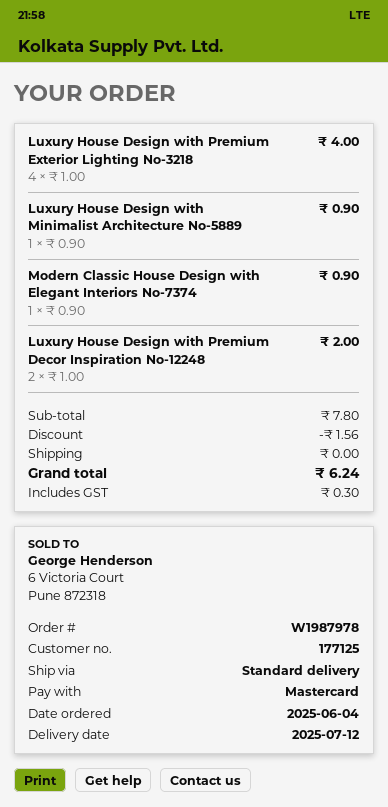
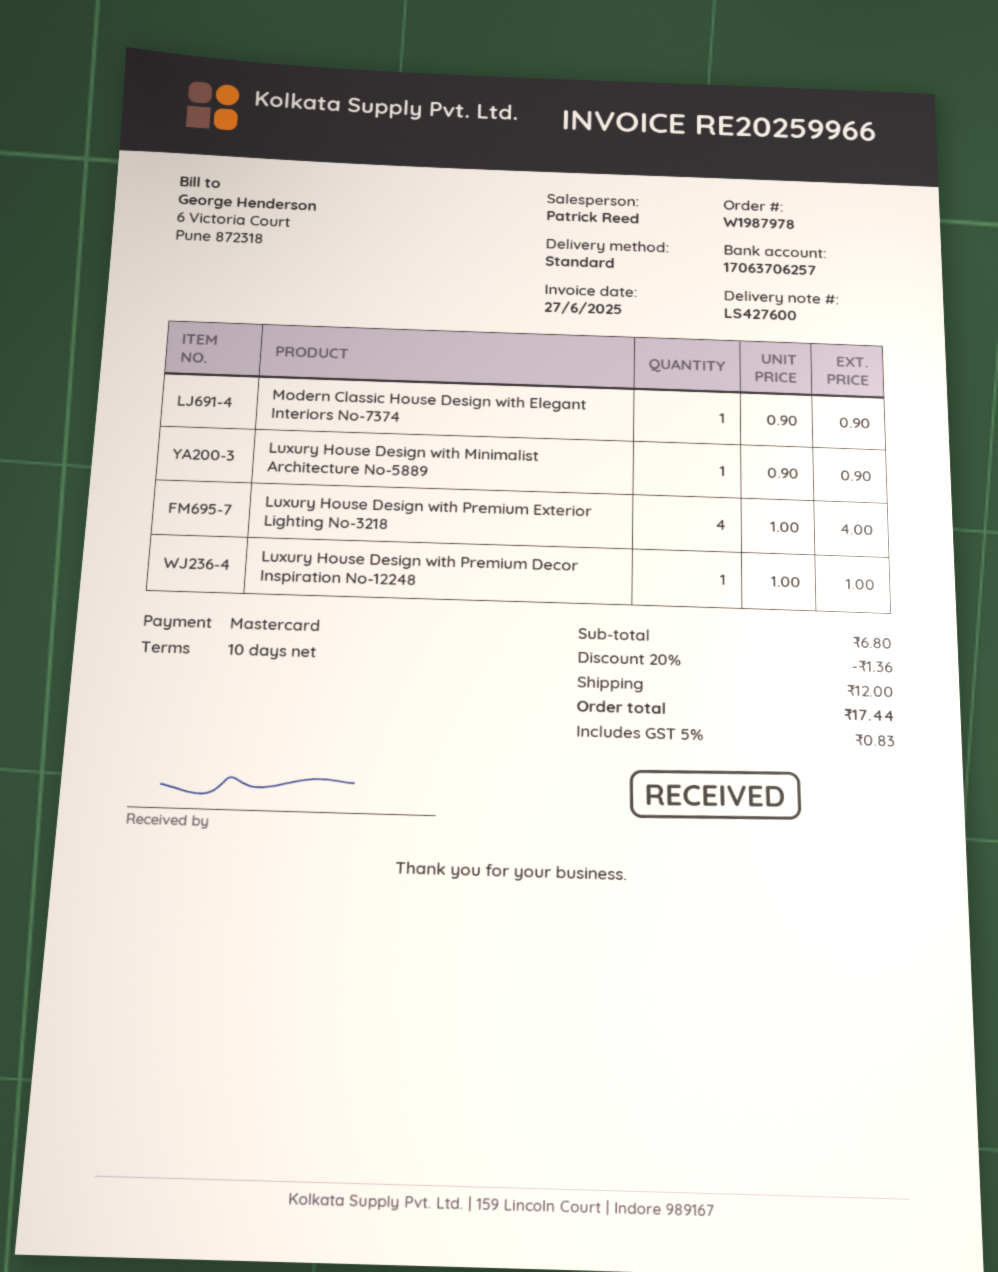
Luxury House Design with Premium Decor Inspiration No-12248: 2 x 1.00 = 2.00 -> 1 x 1.00 = 1.00
subtotal: 7.80 -> 6.80
discount: 1.56 -> 1.36
shipping: 0.00 -> 12.00
tax: 0.30 -> 0.83
total: 6.24 -> 17.44

